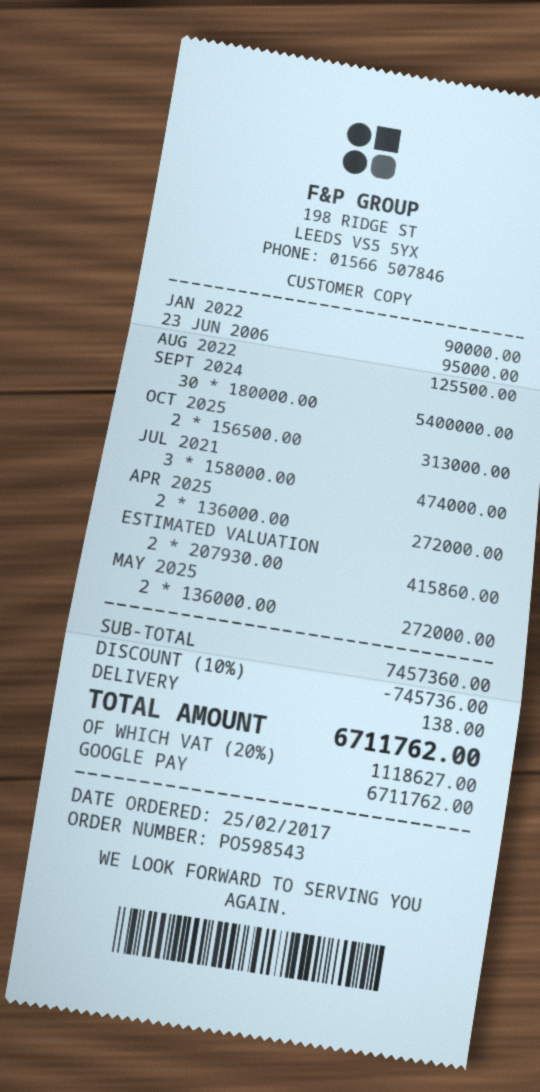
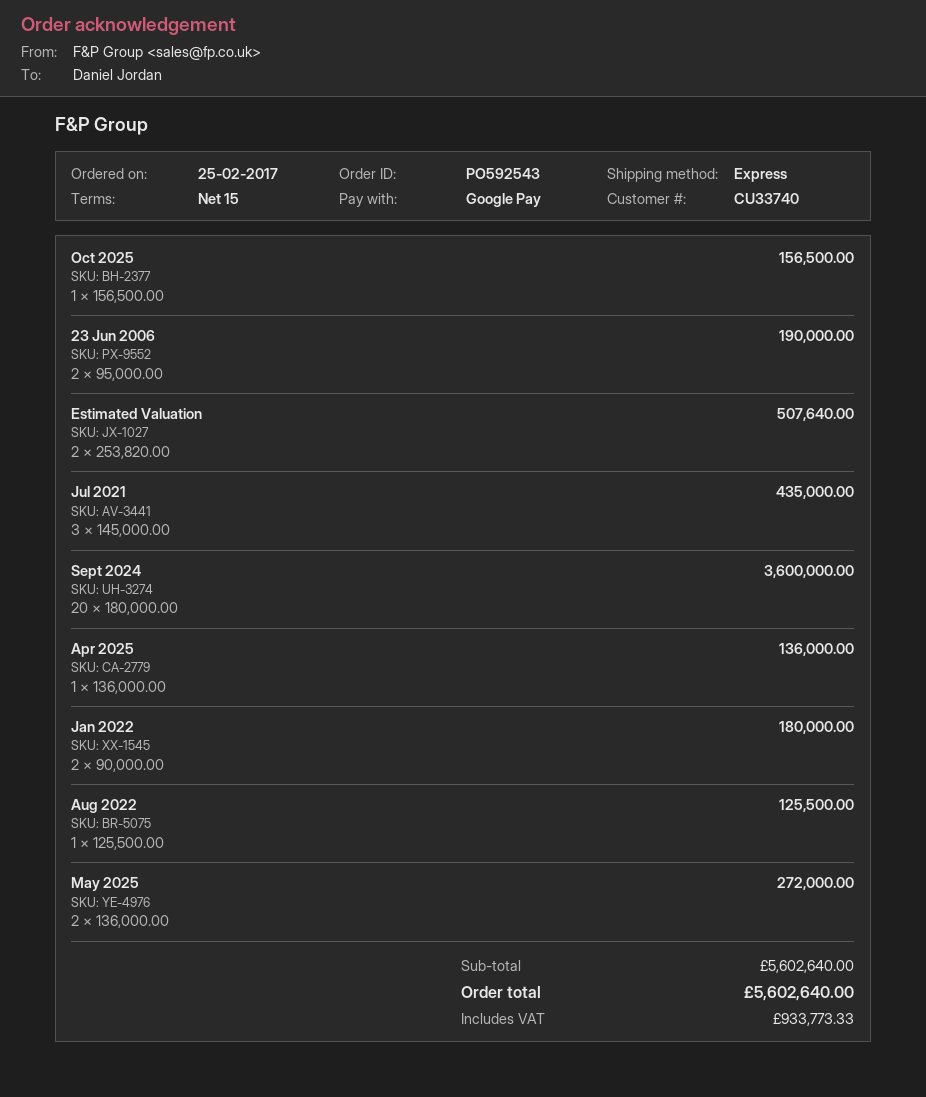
order number: PO598543 -> PO592543
JAN 2022: 1 x 90000.00 = 90000.00 -> 2 x 90000.00 = 180000.00
23 JUN 2006: 1 x 95000.00 = 95000.00 -> 2 x 95000.00 = 190000.00
SEPT 2024: 30 x 180000.00 = 5400000.00 -> 20 x 180000.00 = 3600000.00
OCT 2025: 2 x 156500.00 = 313000.00 -> 1 x 156500.00 = 156500.00
JUL 2021: 3 x 158000.00 = 474000.00 -> 3 x 145000.00 = 435000.00
APR 2025: 2 x 136000.00 = 272000.00 -> 1 x 136000.00 = 136000.00
ESTIMATED VALUATION: 2 x 207930.00 = 415860.00 -> 2 x 253820.00 = 507640.00
subtotal: 7457360.00 -> 5602640.00
discount: 10% = 745736.00 -> none
shipping: 138.00 -> none
tax: 1118627.00 -> 933773.33
total: 6711762.00 -> 5602640.00

